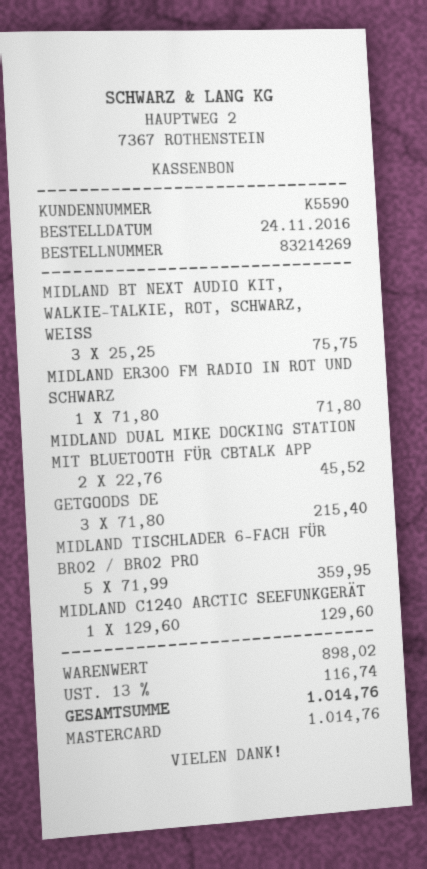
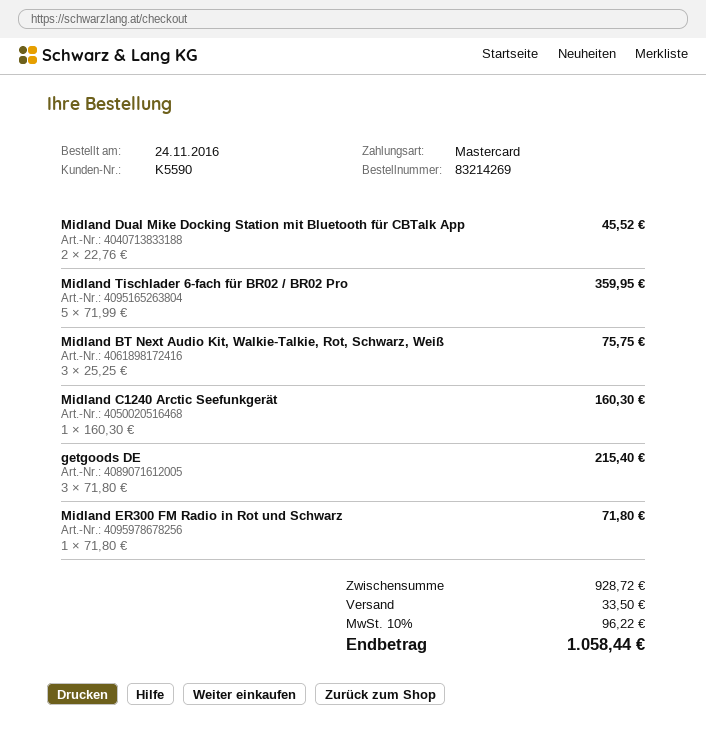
MIDLAND C1240 ARCTIC SEEFUNKGERÄT: 1 x 129.60 = 129.60 -> 1 x 160.30 = 160.30
subtotal: 898.02 -> 928.72
shipping: none -> 33.50
tax: 13% = 116.74 -> 10% = 96.22
total: 1014.76 -> 1058.44

